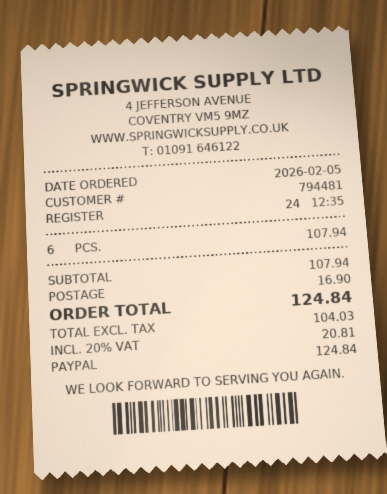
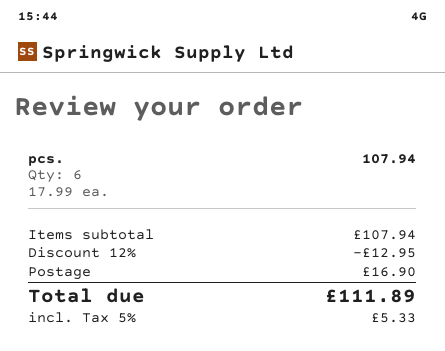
discount: none -> 12% = 12.95
tax: 20% = 20.81 -> 5% = 5.33
total: 124.84 -> 111.89

